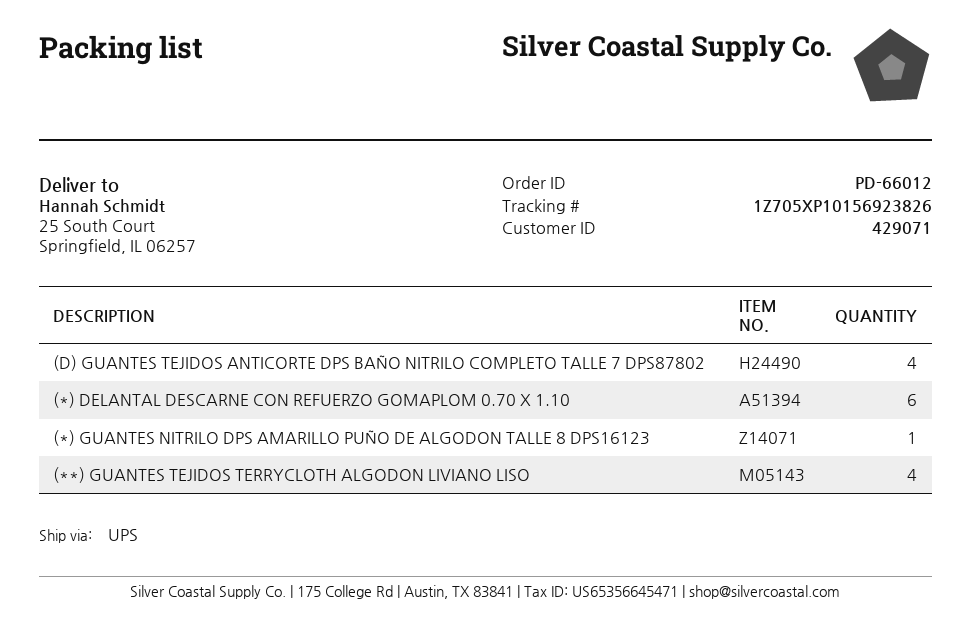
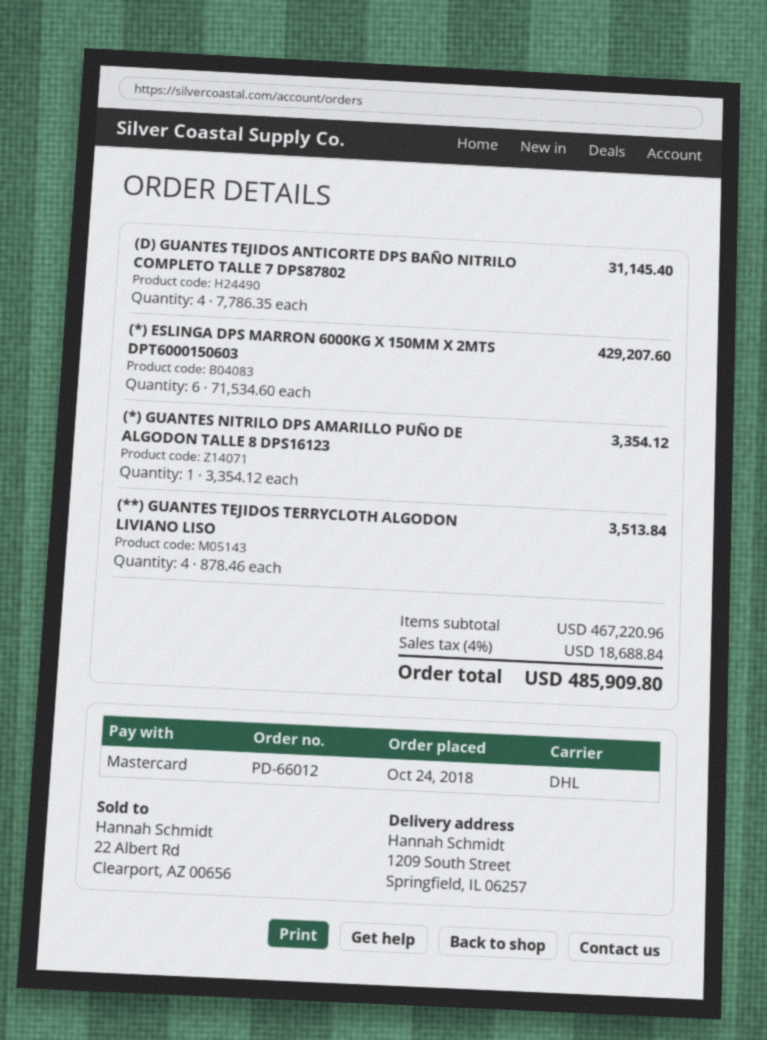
shipping method: UPS -> DHL
ship to: 25 South Court, Springfield, IL 06257 -> 1209 South Street, Springfield, IL 06257
(*) DELANTAL DESCARNE CON REFUERZO GOMAPLOM 0.70 X 1.10: 6 -> none
(*) ESLINGA DPS MARRON 6000KG X 150MM X 2MTS DPT6000150603: none -> 6

